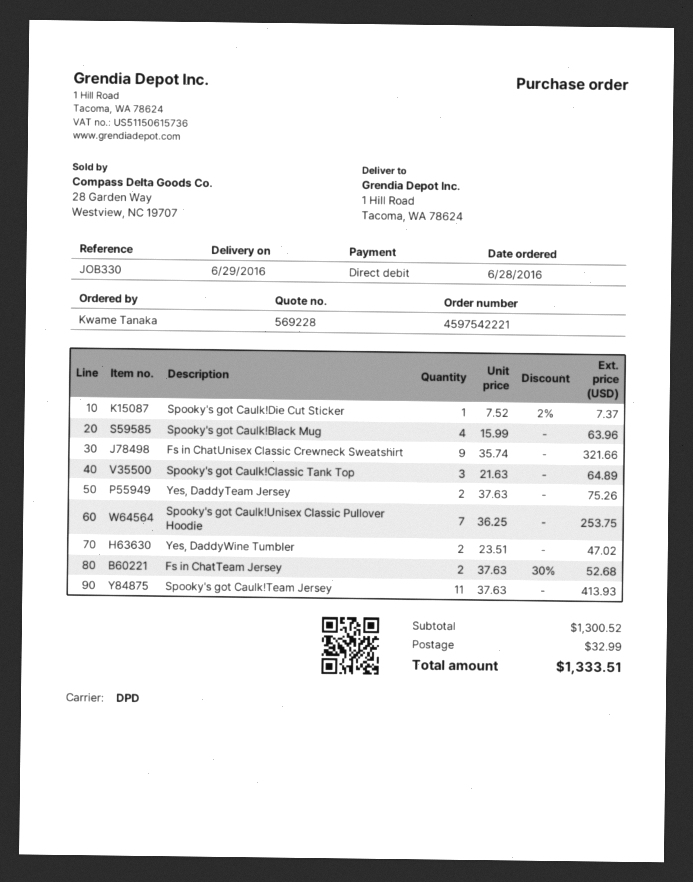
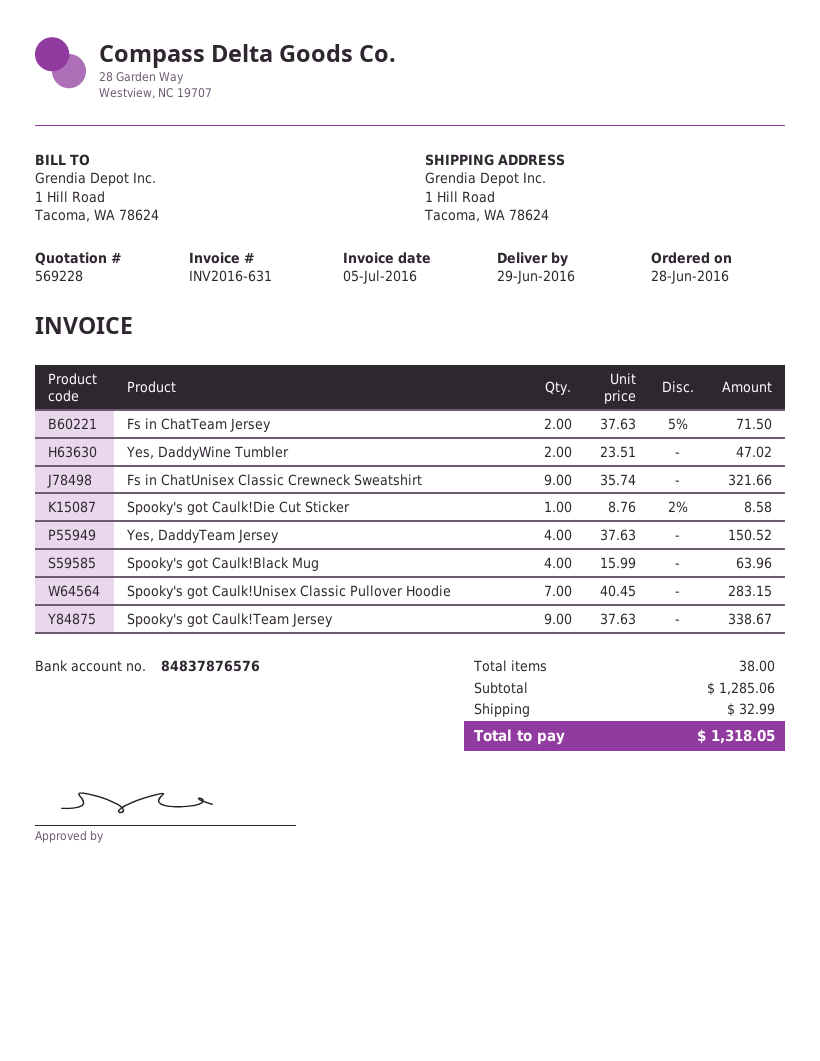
Spooky's got Caulk!Die Cut Sticker: 1 x 7.52 - 2% = 7.37 -> 1 x 8.76 - 2% = 8.58
Spooky's got Caulk!Classic Tank Top: 3 x 21.63 = 64.89 -> none
Yes, DaddyTeam Jersey: 2 x 37.63 = 75.26 -> 4 x 37.63 = 150.52
Spooky's got Caulk!Unisex Classic Pullover Hoodie: 7 x 36.25 = 253.75 -> 7 x 40.45 = 283.15
Fs in ChatTeam Jersey: 2 x 37.63 - 30% = 52.68 -> 2 x 37.63 - 5% = 71.50
Spooky's got Caulk!Team Jersey: 11 x 37.63 = 413.93 -> 9 x 37.63 = 338.67
subtotal: 1300.52 -> 1285.06
total: 1333.51 -> 1318.05

